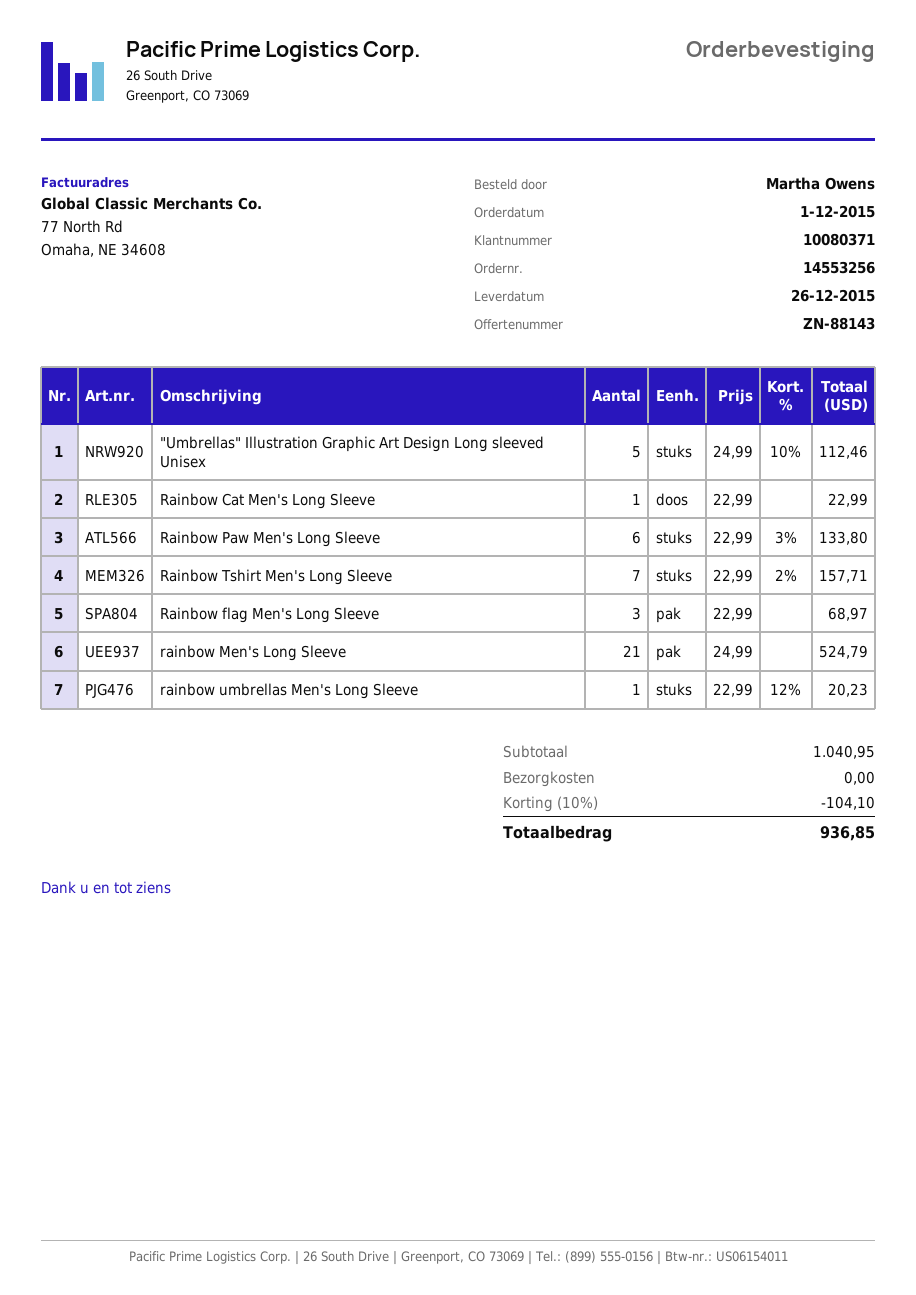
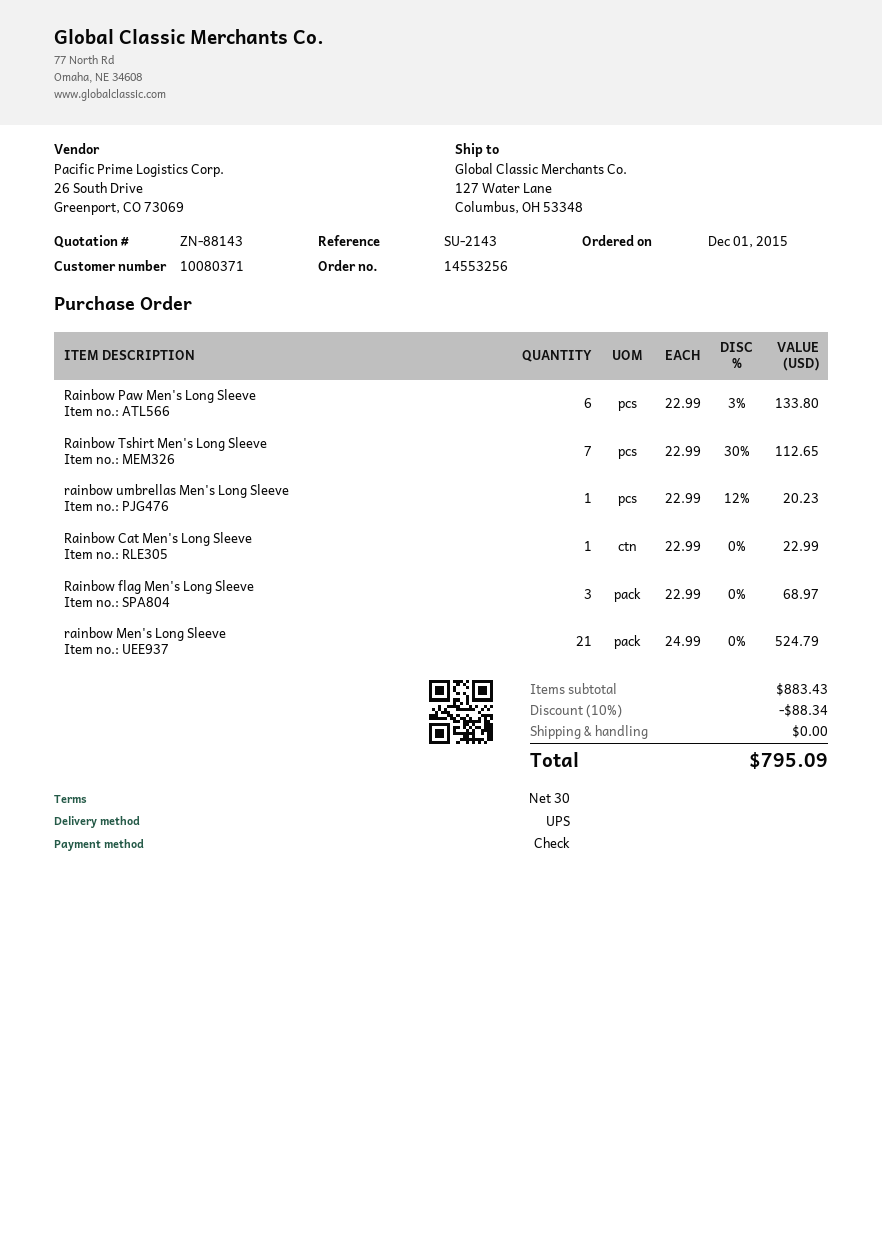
"Umbrellas" Illustration Graphic Art Design Long sleeved Unisex: 5 x 24.99 - 10% = 112.46 -> none
Rainbow Tshirt Men's Long Sleeve: 7 x 22.99 - 2% = 157.71 -> 7 x 22.99 - 30% = 112.65
subtotal: 1040.95 -> 883.43
discount: 10% = 104.10 -> 10% = 88.34
total: 936.85 -> 795.09

